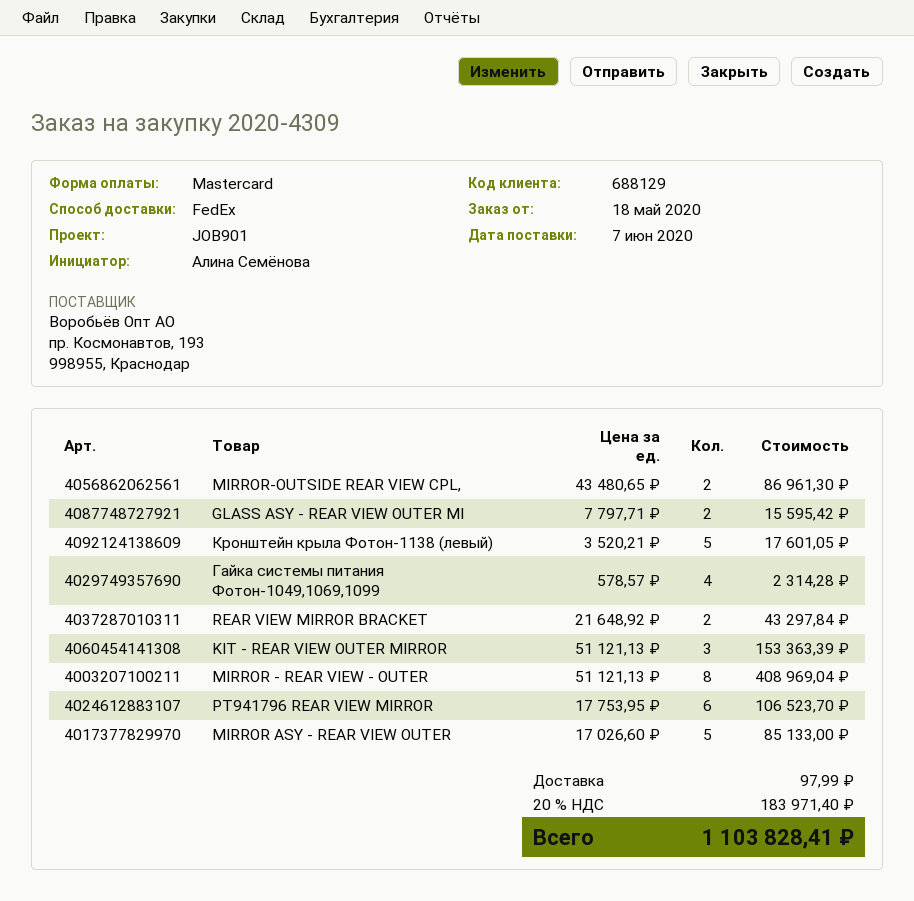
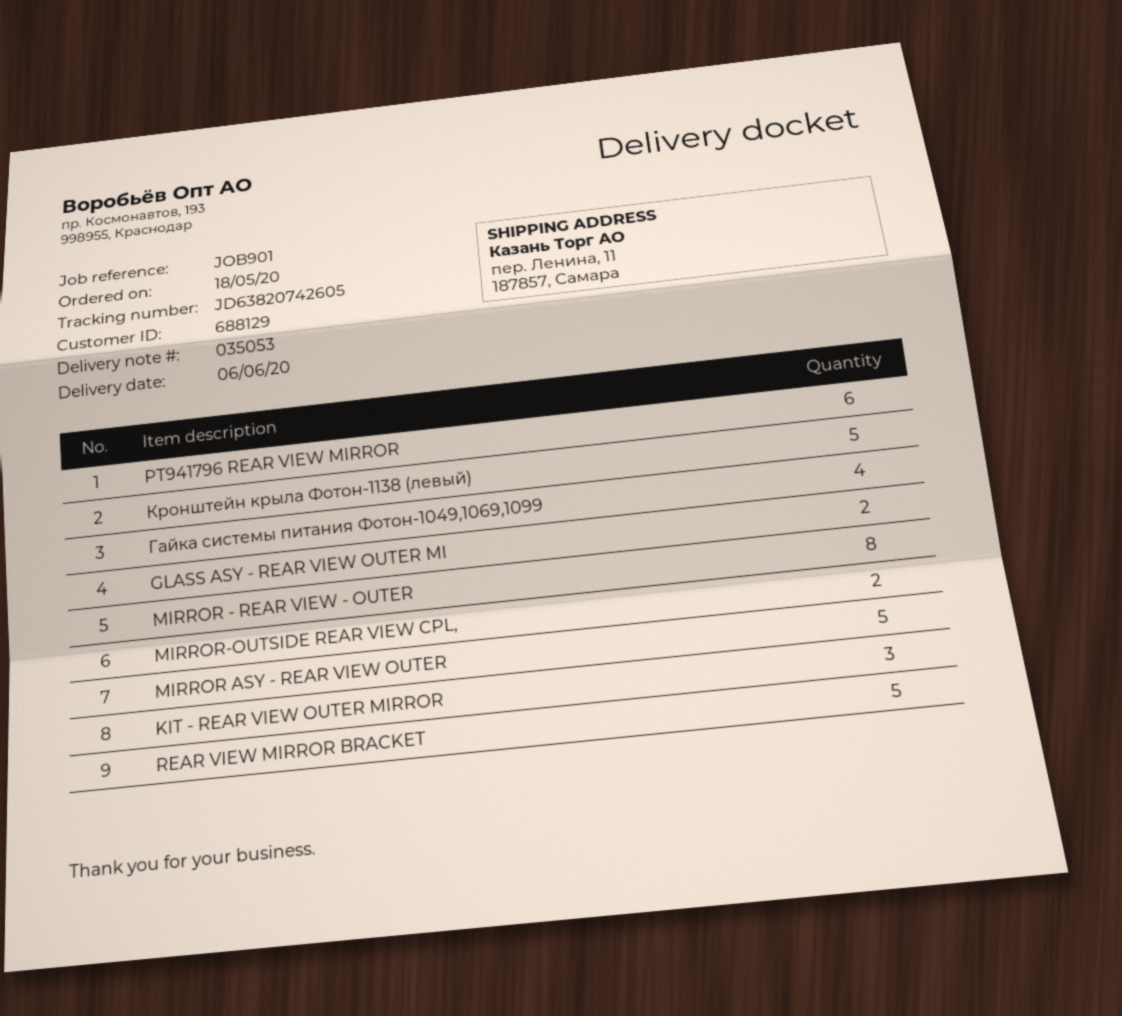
delivery date: 2020-06-07 -> 2020-06-06
REAR VIEW MIRROR BRACKET: 2 -> 5

